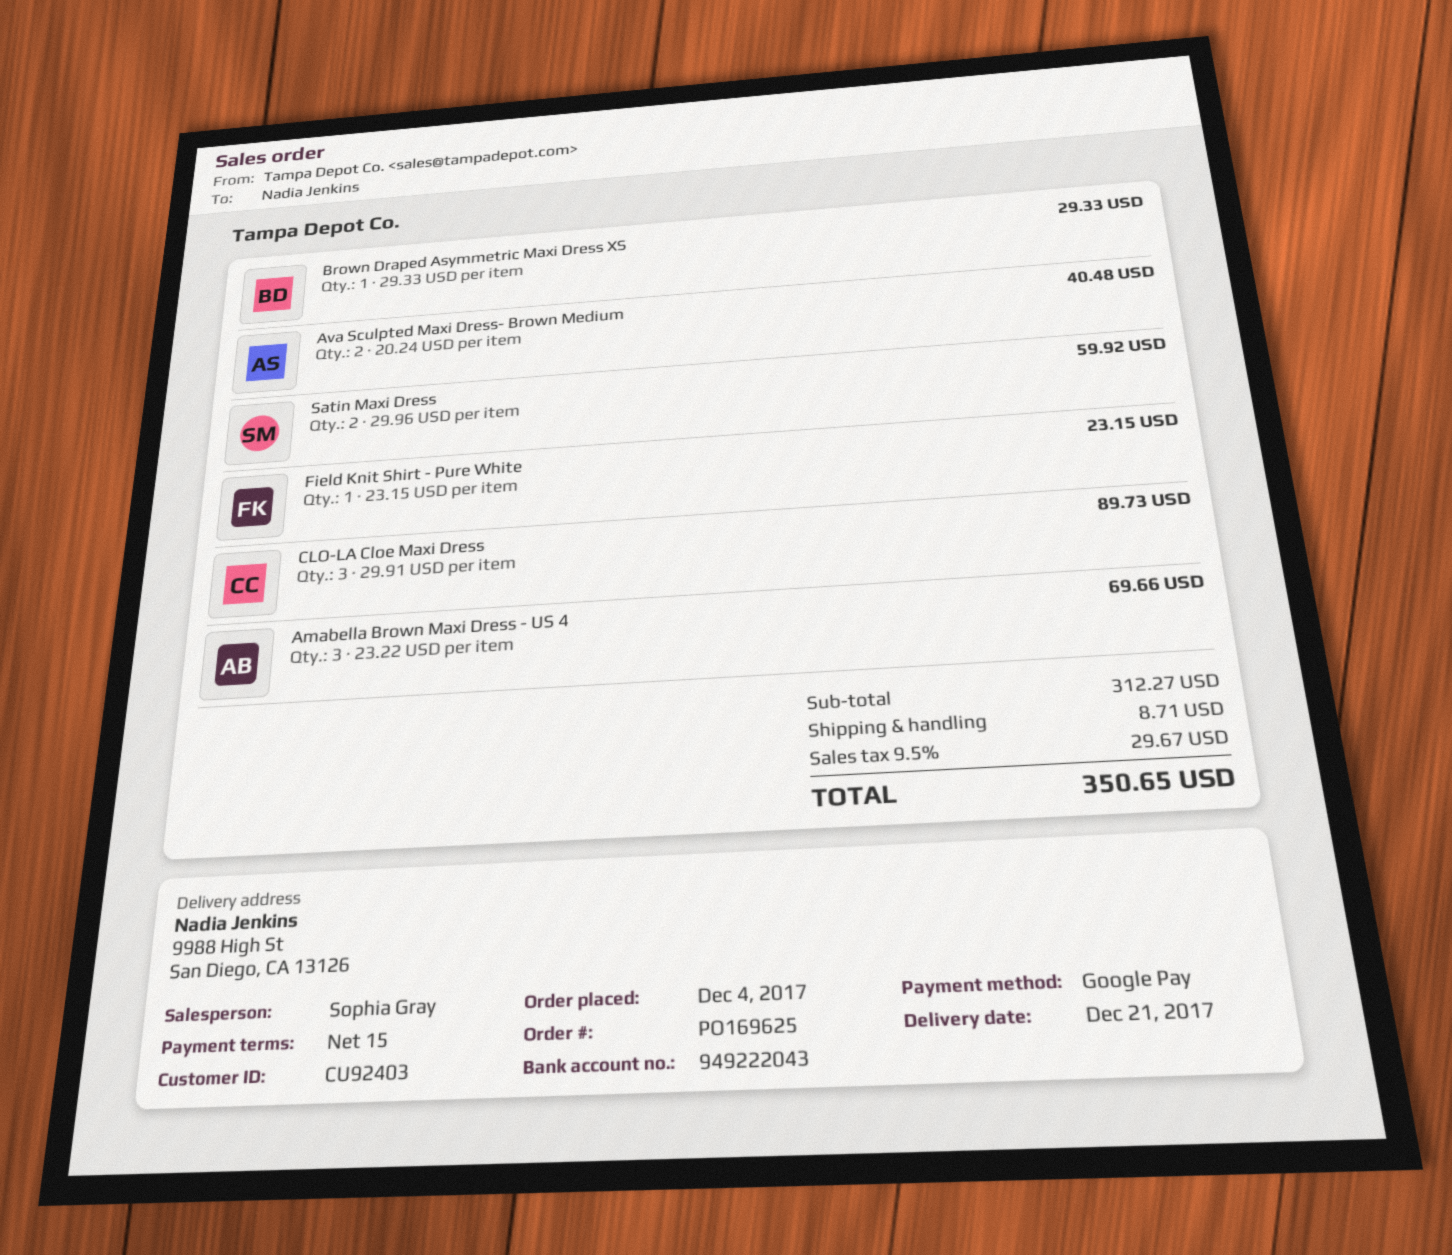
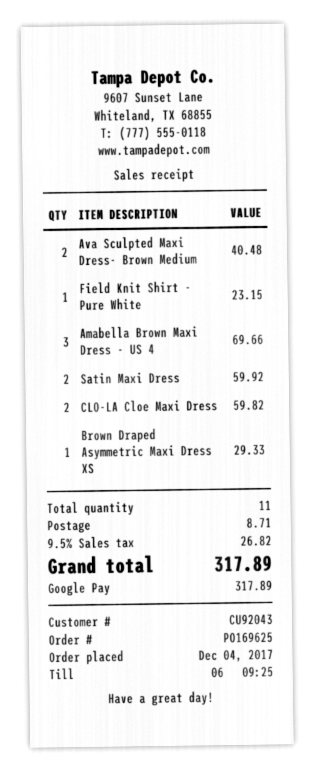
customer number: CU92403 -> CU92043
CLO-LA Cloe Maxi Dress: 3 for 89.73 -> 2 for 59.82
tax: 9.5% = 29.67 -> 9.5% = 26.82
total: 350.65 -> 317.89

